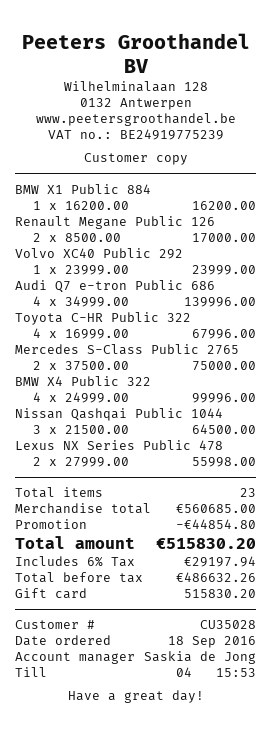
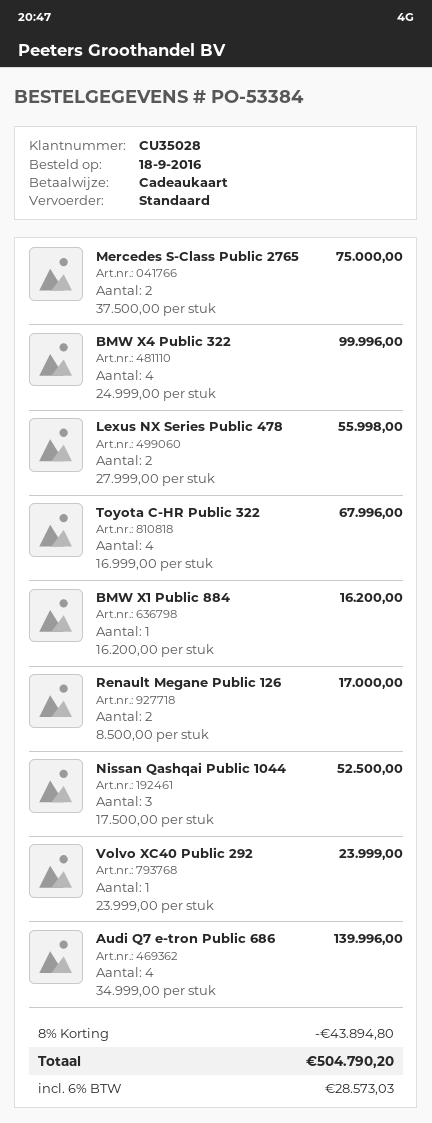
Nissan Qashqai Public 1044: 3 x 21500.00 = 64500.00 -> 3 x 17500.00 = 52500.00
discount: 44854.80 -> 43894.80
tax: 6% = 29197.94 -> 6% = 28573.03
total: 515830.20 -> 504790.20

